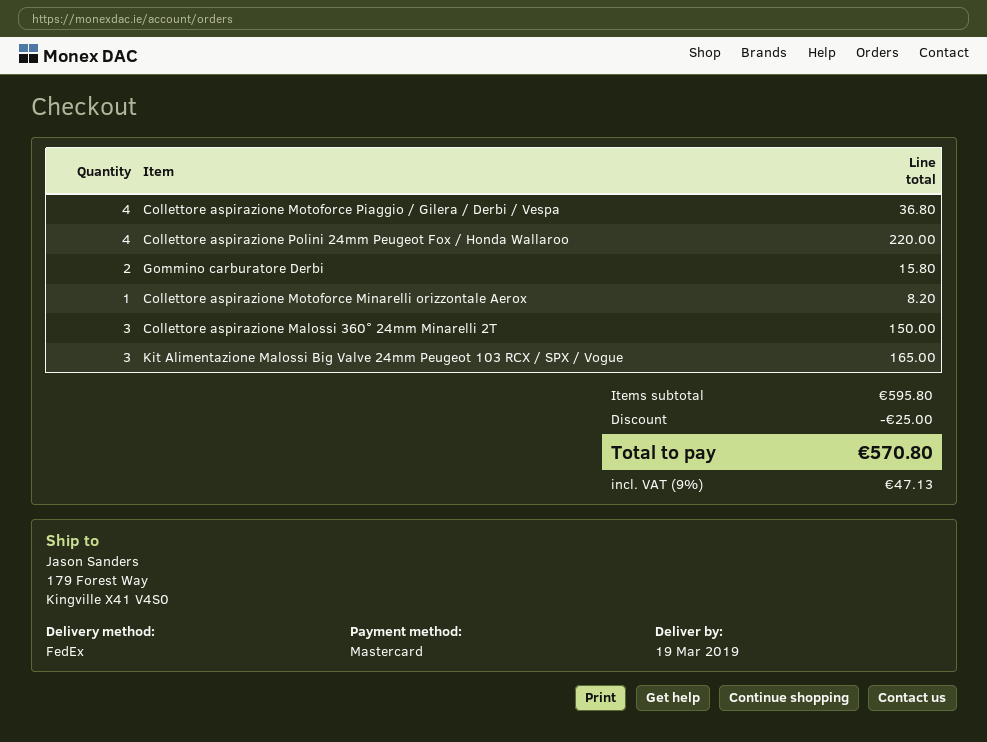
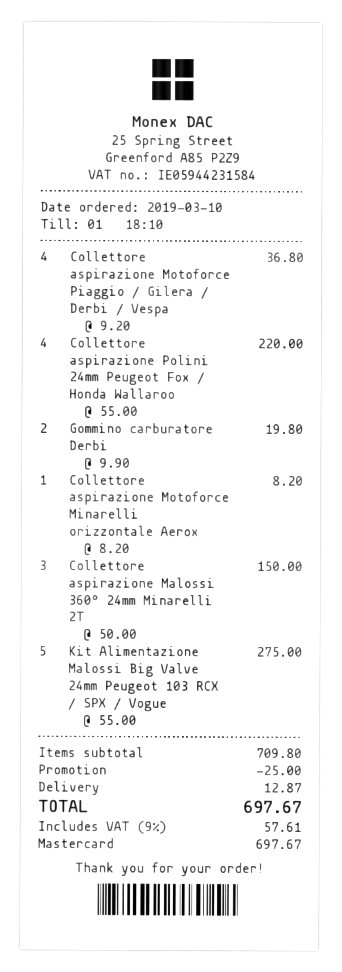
Gommino carburatore Derbi: 2 for 15.80 -> 2 for 19.80
Kit Alimentazione Malossi Big Valve 24mm Peugeot 103 RCX / SPX / Vogue: 3 for 165.00 -> 5 for 275.00
subtotal: 595.80 -> 709.80
shipping: none -> 12.87
tax: 9% = 47.13 -> 9% = 57.61
total: 570.80 -> 697.67

